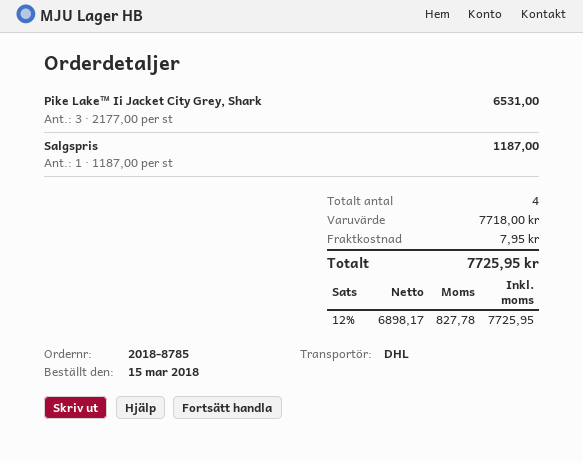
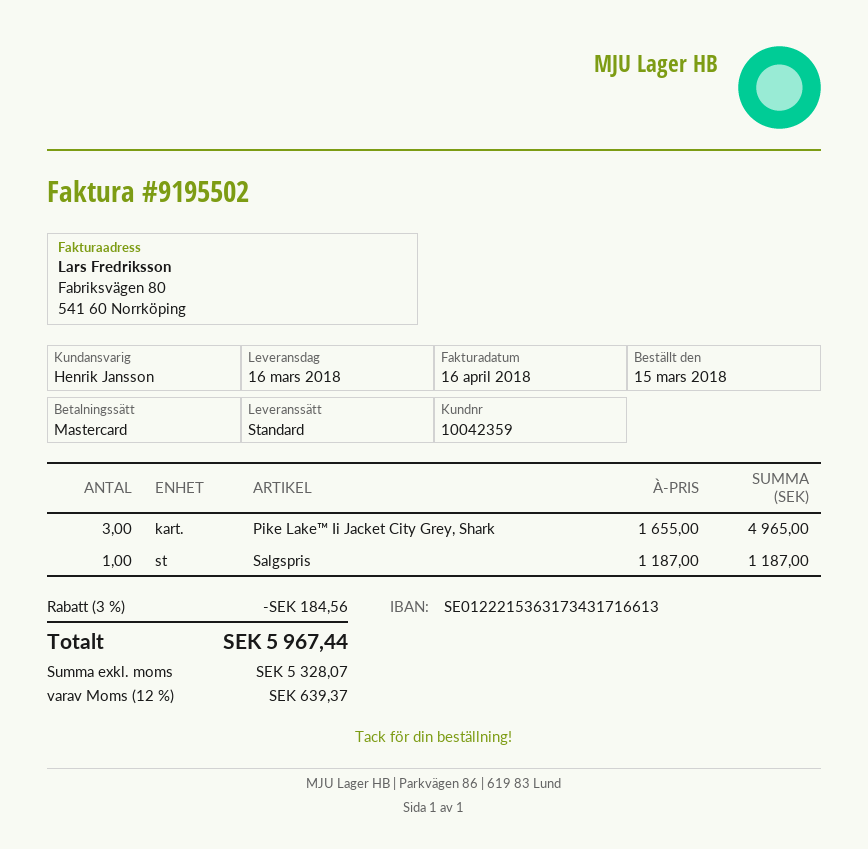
shipping method: DHL -> standard
Pike Lake™ Ii Jacket City Grey, Shark: 3 x 2177.00 = 6531.00 -> 3 x 1655.00 = 4965.00
discount: none -> 3% = 184.56
shipping: 7.95 -> none
net: 6898.17 -> 5328.07
tax: 12% = 827.78 -> 12% = 639.37
total: 7725.95 -> 5967.44

